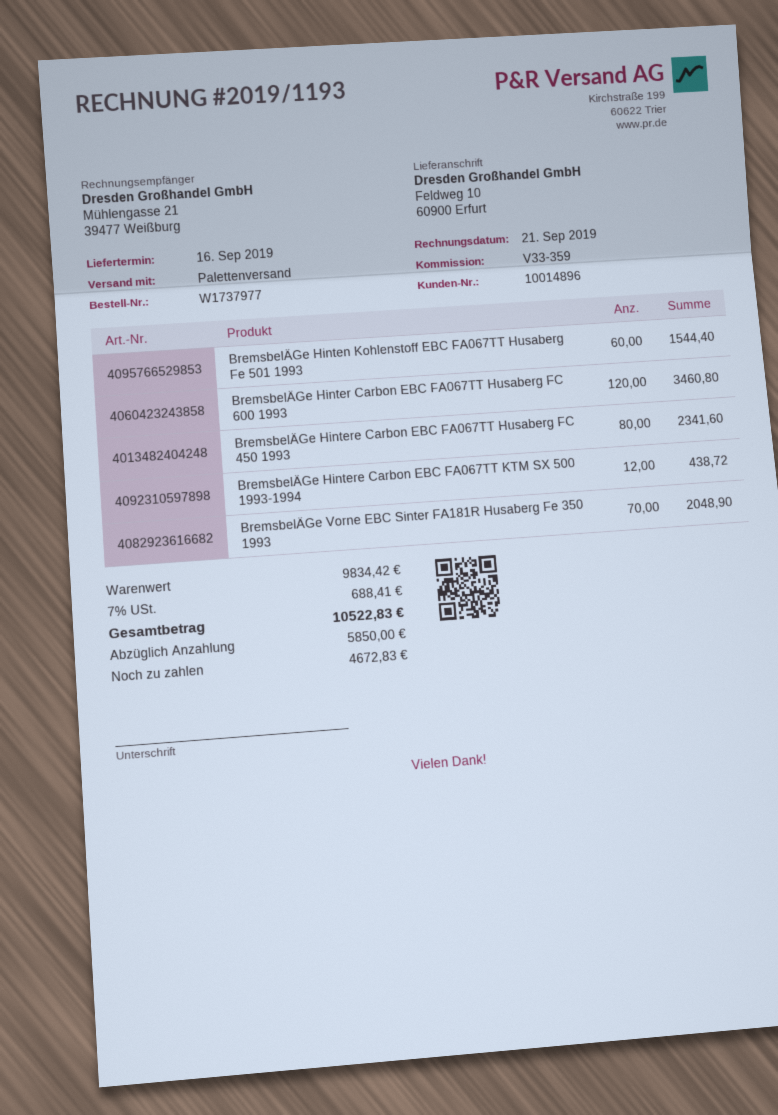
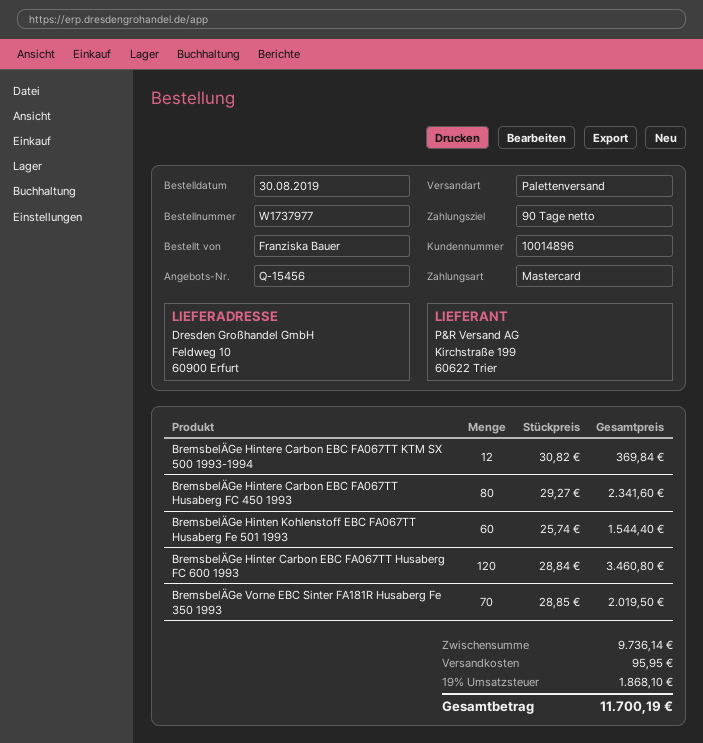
BremsbelÄGe Hintere Carbon EBC FA067TT KTM SX 500 1993-1994: 12 for 438.72 -> 12 for 369.84
BremsbelÄGe Vorne EBC Sinter FA181R Husaberg Fe 350 1993: 70 for 2048.90 -> 70 for 2019.50
subtotal: 9834.42 -> 9736.14
shipping: none -> 95.95
tax: 7% = 688.41 -> 19% = 1868.10
total: 10522.83 -> 11700.19

